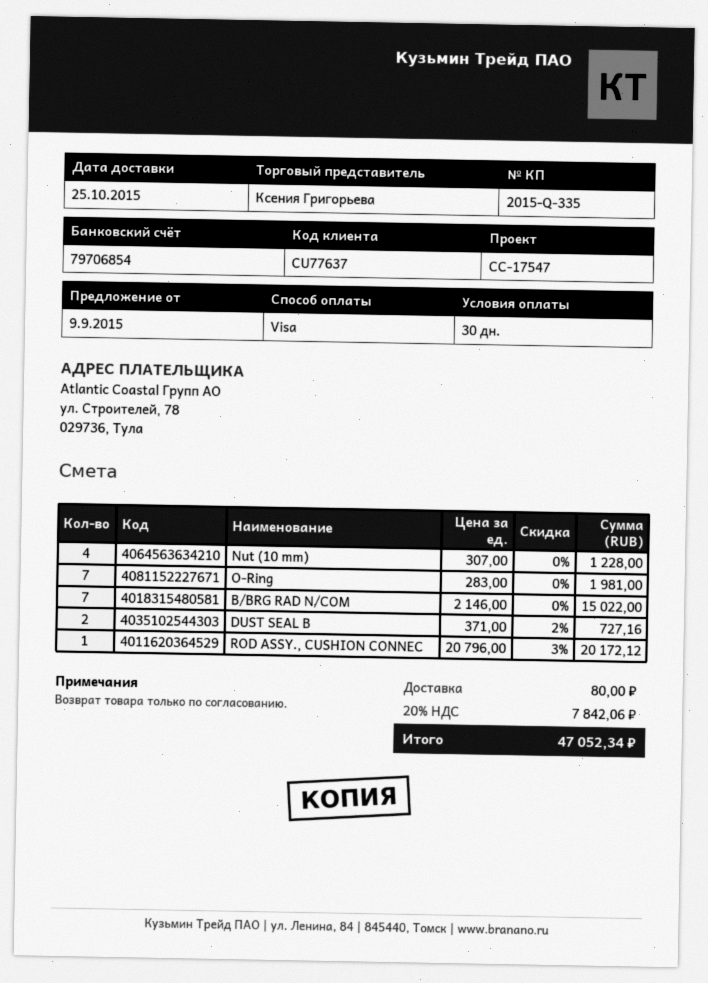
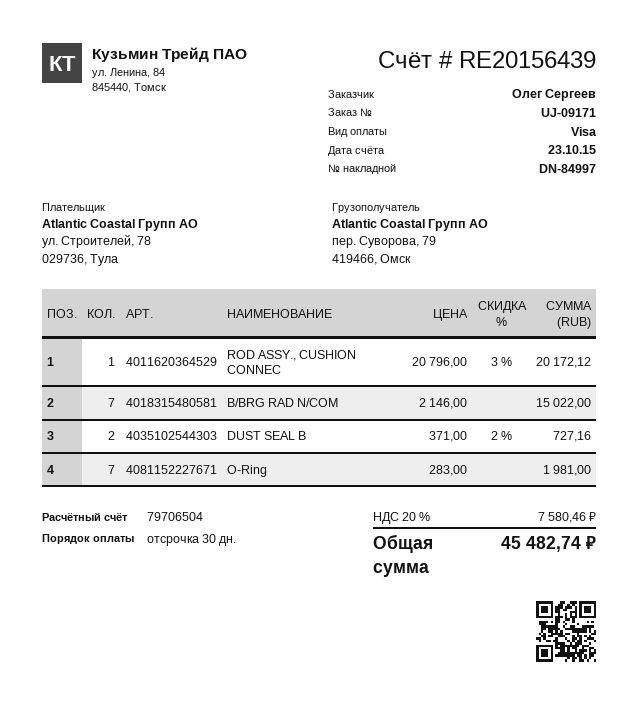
bank account: 79706854 -> 79706504
Nut (10 mm): 4 x 307.00 = 1228.00 -> none
shipping: 80.00 -> none
tax: 20% = 7842.06 -> 20% = 7580.46
total: 47052.34 -> 45482.74

